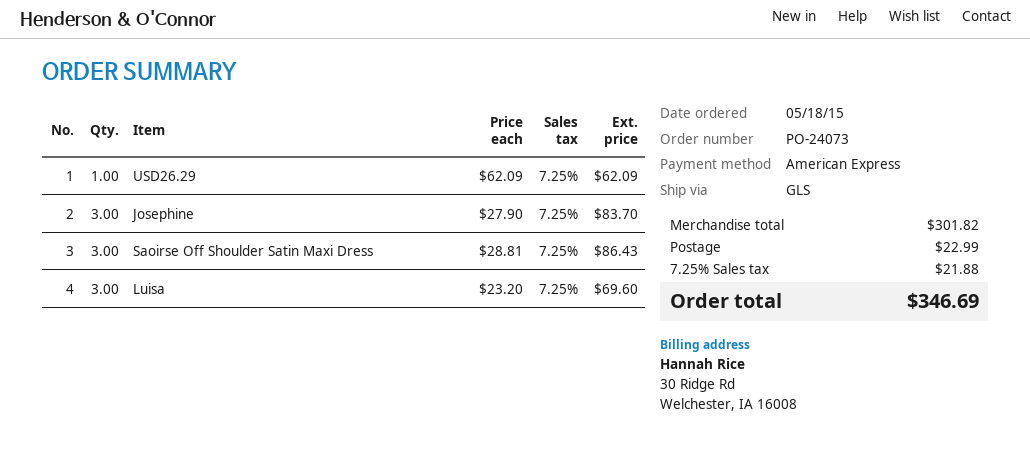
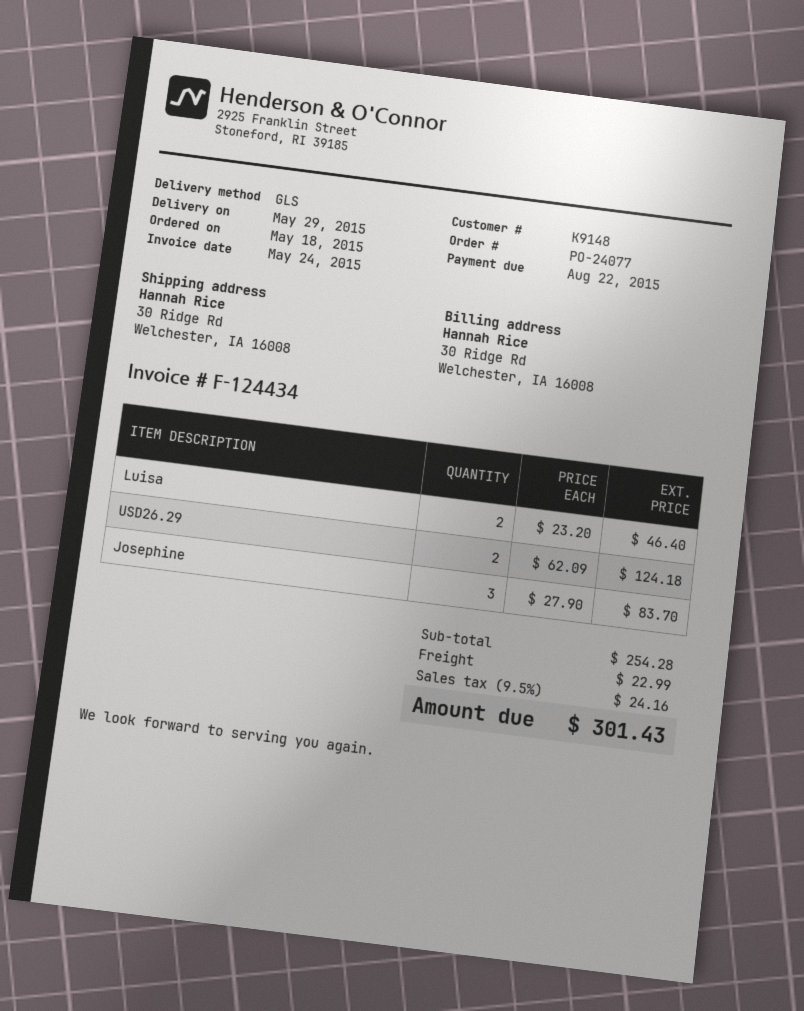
order number: PO-24073 -> PO-24077
USD26.29: 1 x 62.09 = 62.09 -> 2 x 62.09 = 124.18
Saoirse Off Shoulder Satin Maxi Dress: 3 x 28.81 = 86.43 -> none
Luisa: 3 x 23.20 = 69.60 -> 2 x 23.20 = 46.40
subtotal: 301.82 -> 254.28
tax: 7.25% = 21.88 -> 9.5% = 24.16
total: 346.69 -> 301.43

